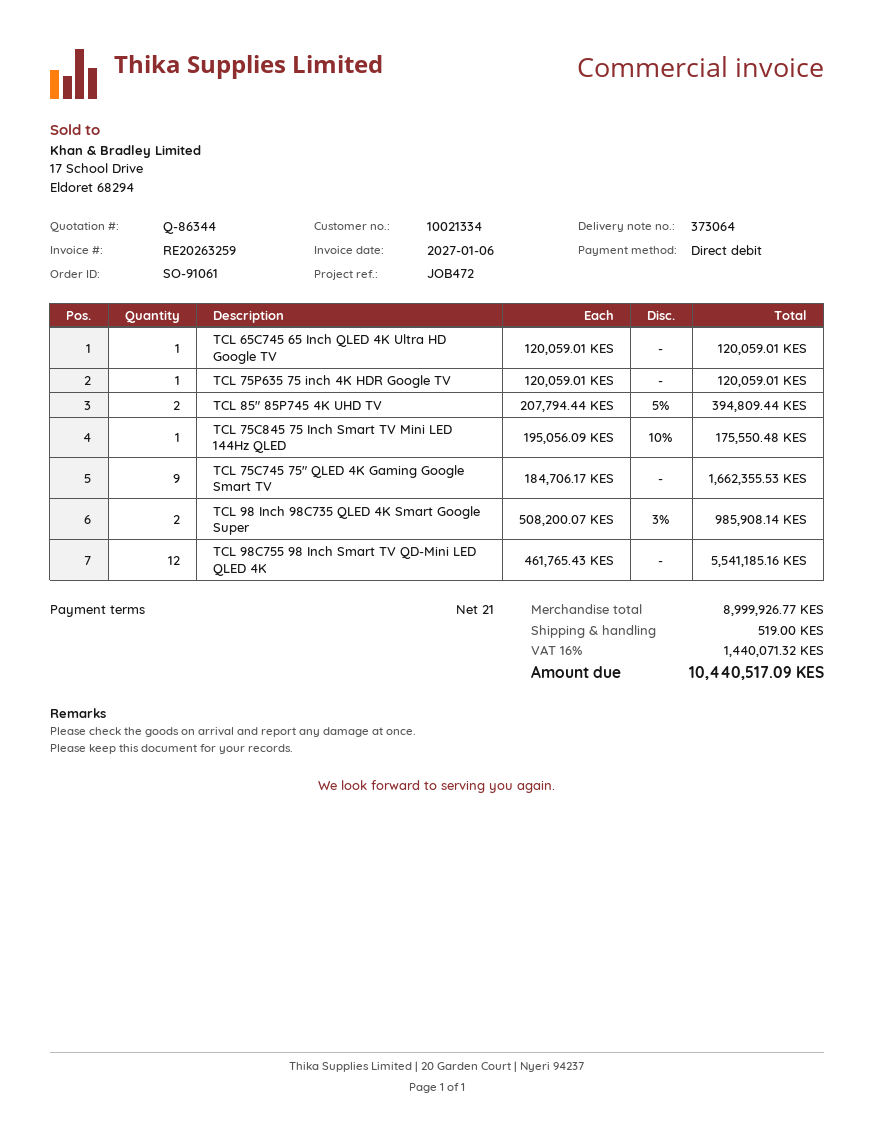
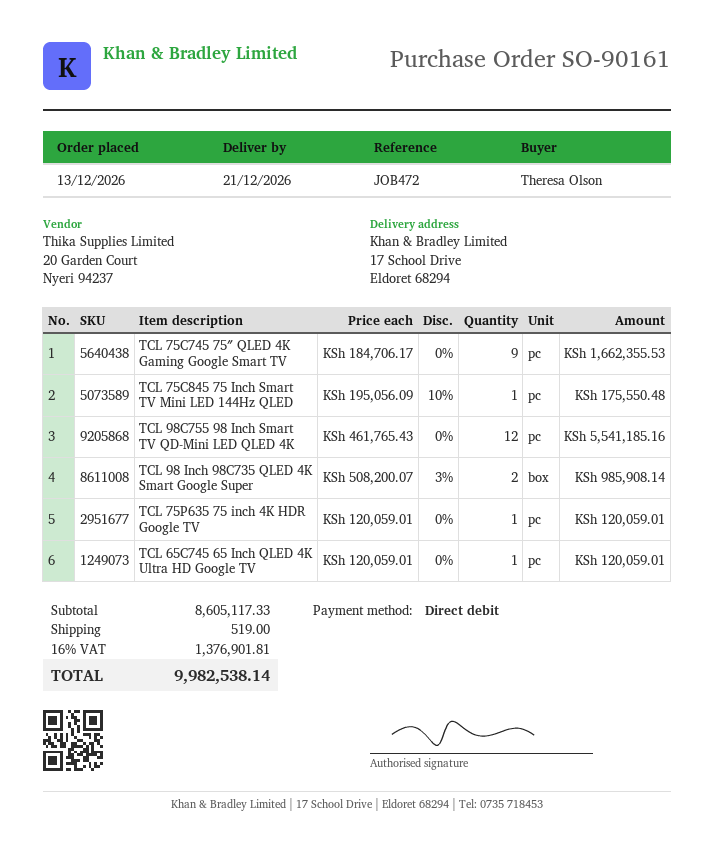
order number: SO-91061 -> SO-90161
TCL 85″ 85P745 4K UHD TV: 2 x 207794.44 - 5% = 394809.44 -> none
subtotal: 8999926.77 -> 8605117.33
tax: 16% = 1440071.32 -> 16% = 1376901.81
total: 10440517.09 -> 9982538.14

